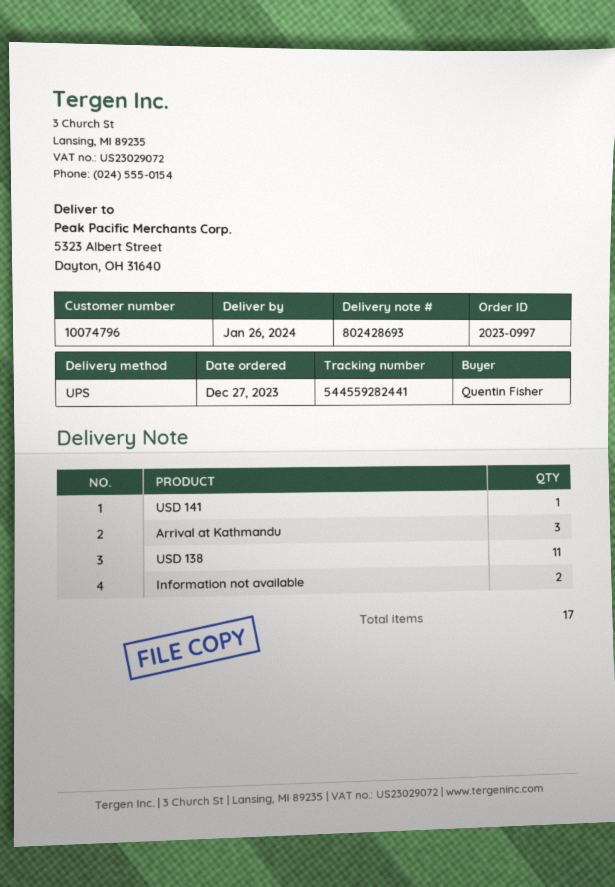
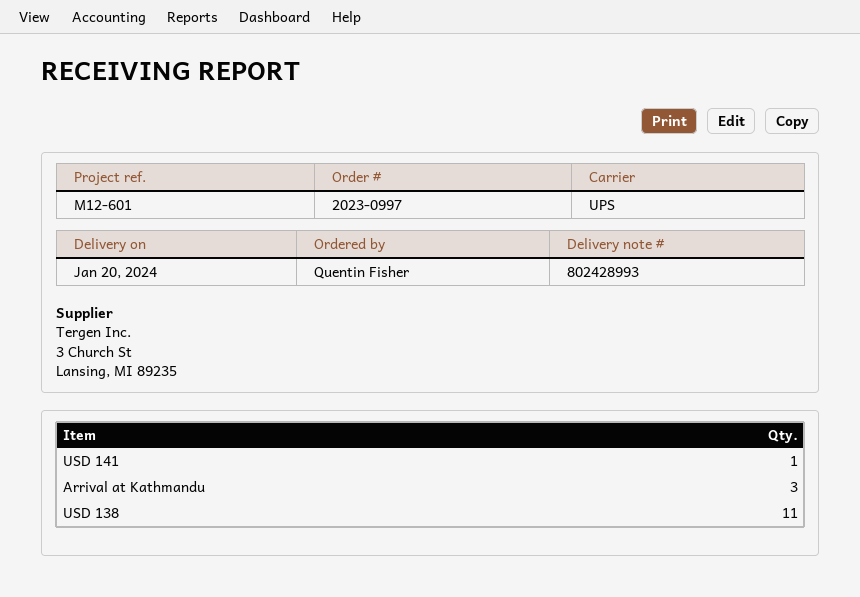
delivery note number: 802428693 -> 802428993
delivery date: 2024-01-26 -> 2024-01-20
Information not available: 2 -> none

